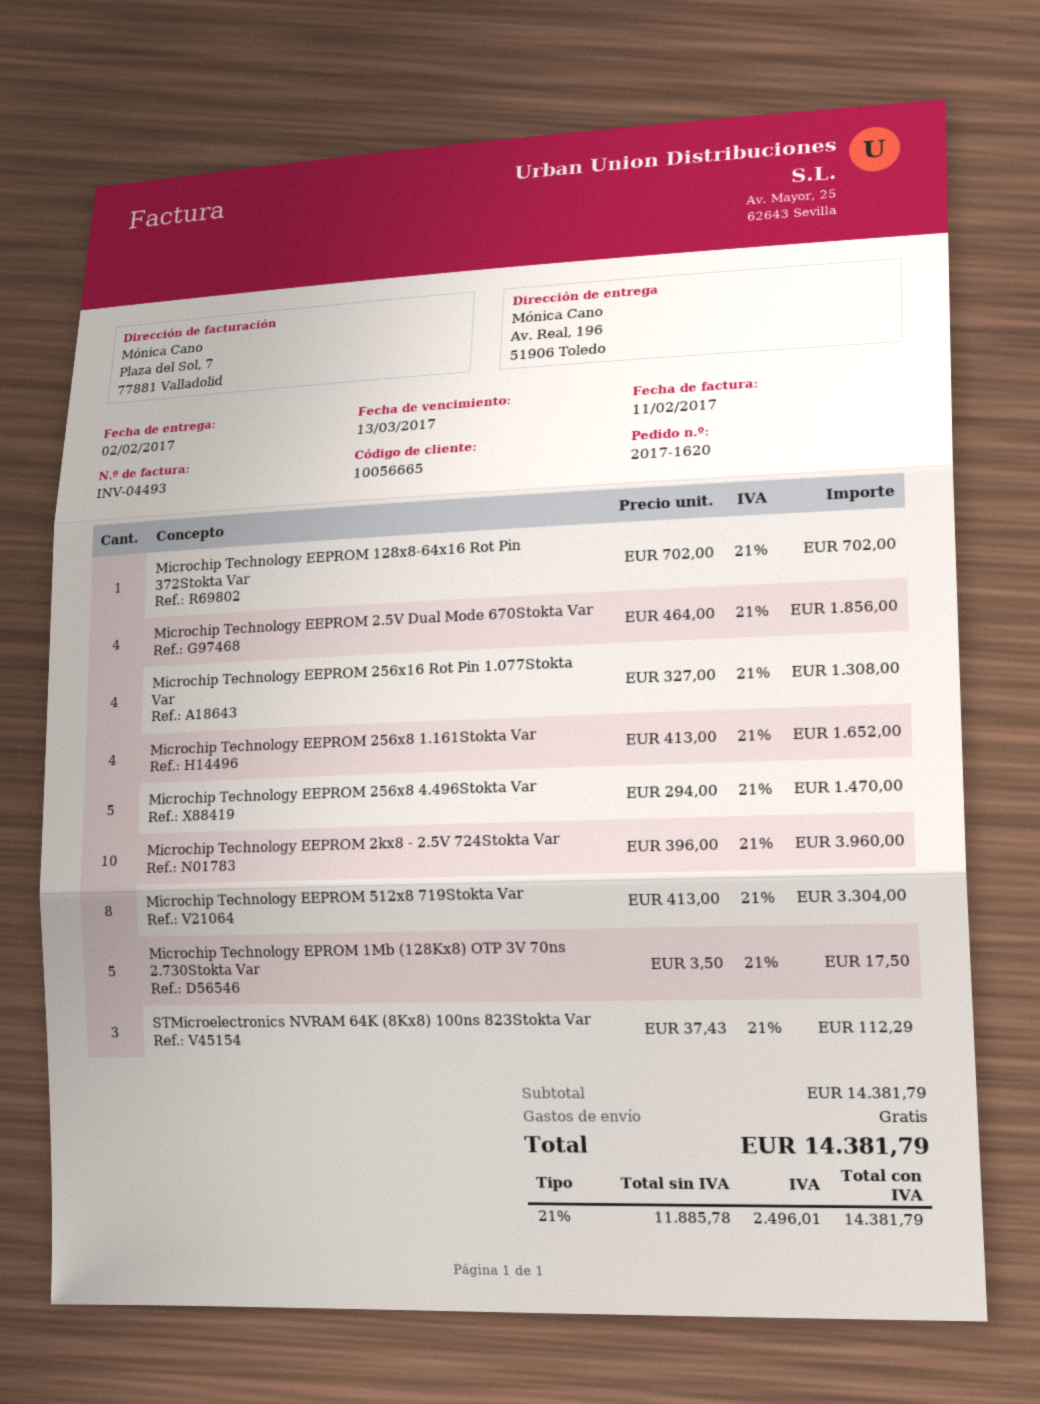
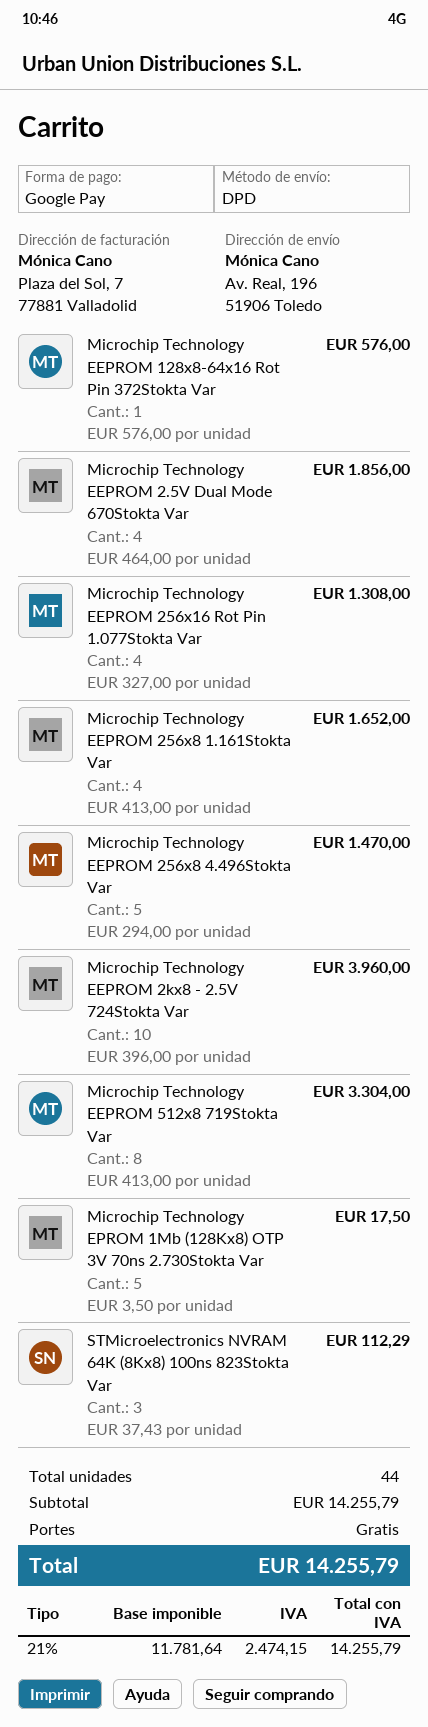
Microchip Technology EEPROM 128x8-64x16 Rot Pin 372Stokta Var: 1 x 702.00 = 702.00 -> 1 x 576.00 = 576.00
subtotal: 14381.79 -> 14255.79
net: 11885.78 -> 11781.64
tax: 21% = 2496.01 -> 21% = 2474.15
total: 14381.79 -> 14255.79

